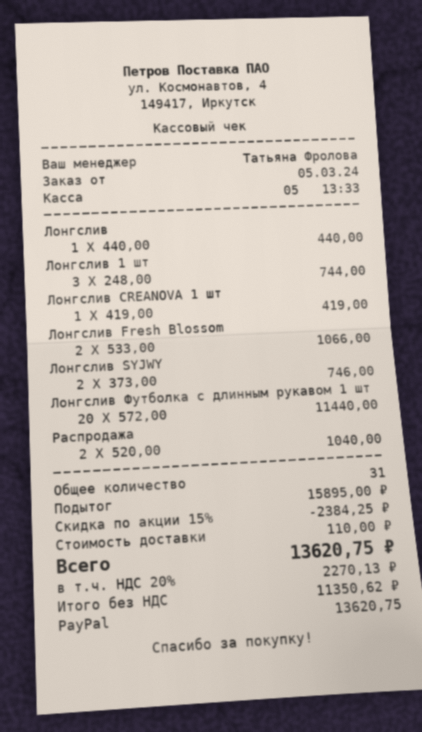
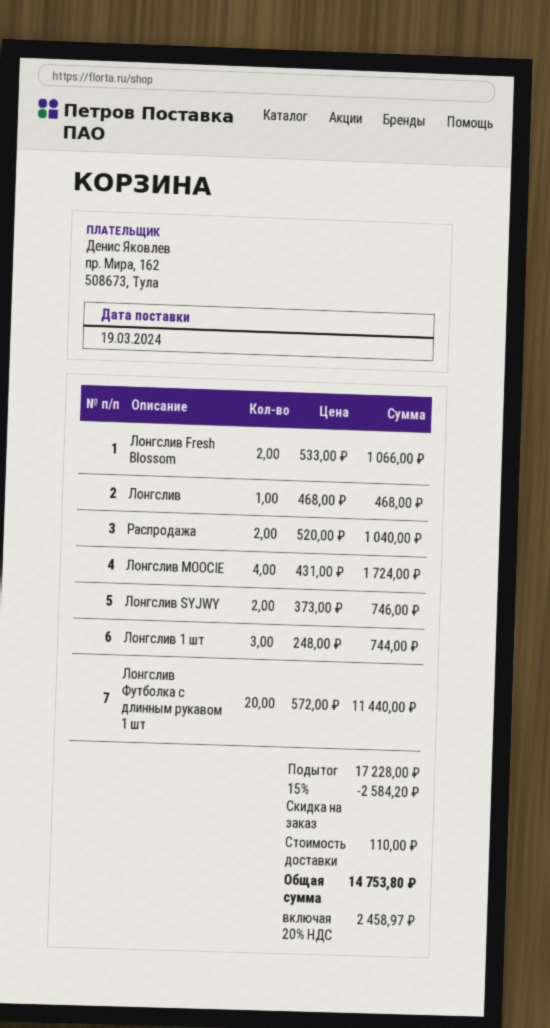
Лонгслив: 1 x 440.00 = 440.00 -> 1 x 468.00 = 468.00
Лонгслив CREANOVA 1 шт: 1 x 419.00 = 419.00 -> none
Лонгслив MOOCIE: none -> 4 x 431.00 = 1724.00
subtotal: 15895.00 -> 17228.00
discount: 15% = 2384.25 -> 15% = 2584.20
tax: 20% = 2270.13 -> 20% = 2458.97
total: 13620.75 -> 14753.80

